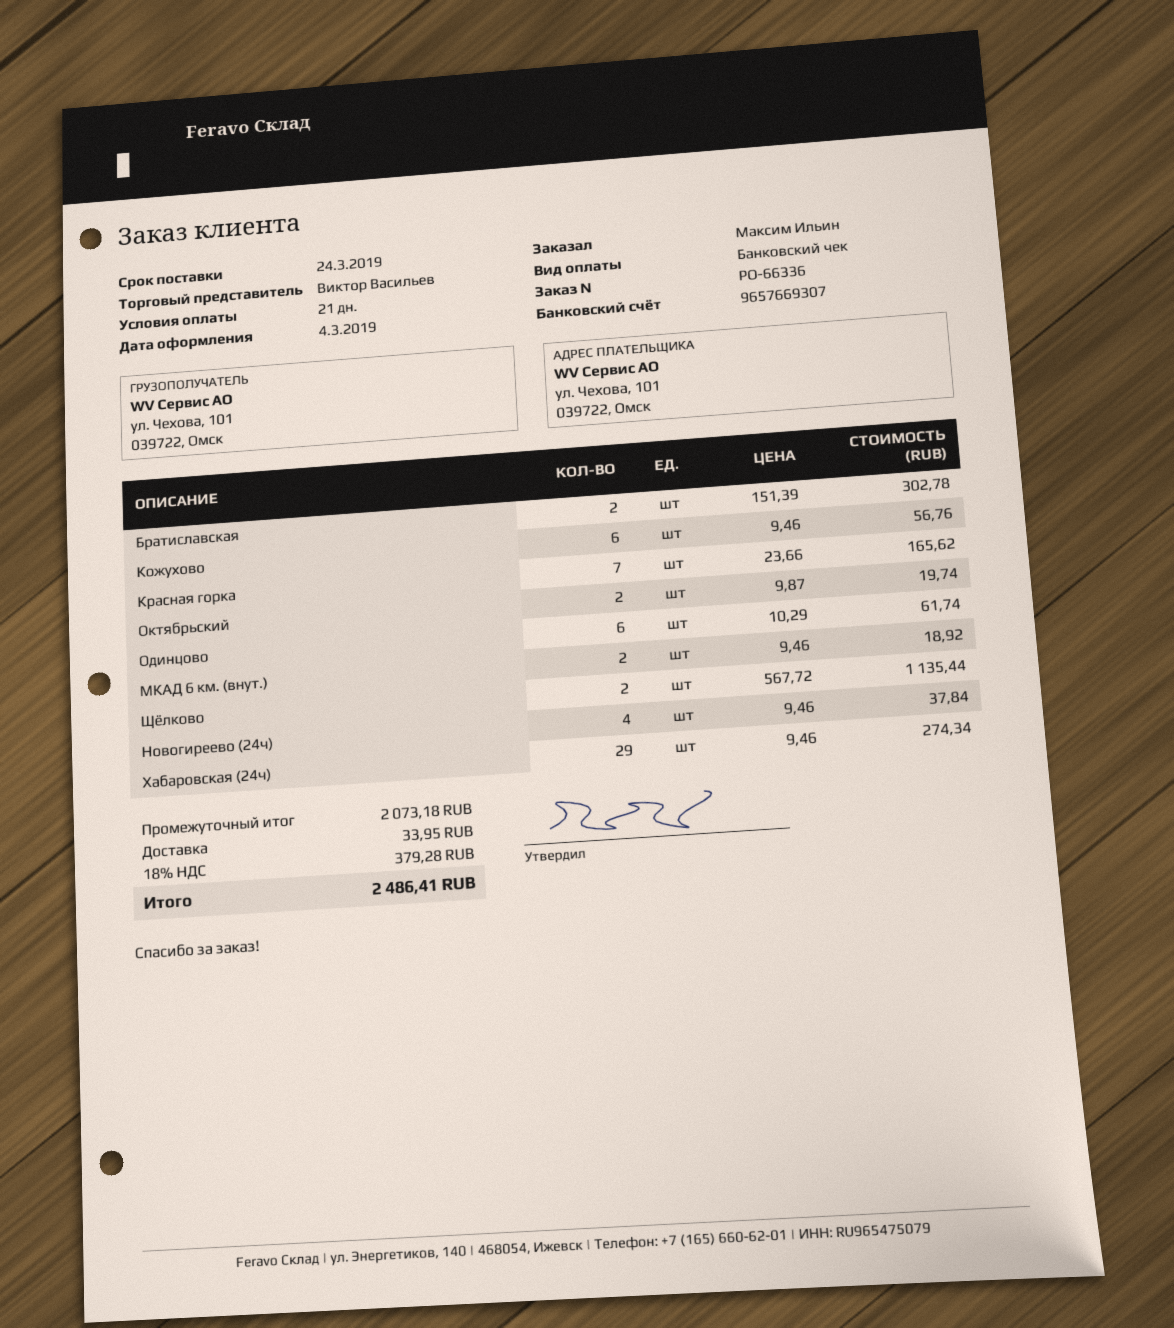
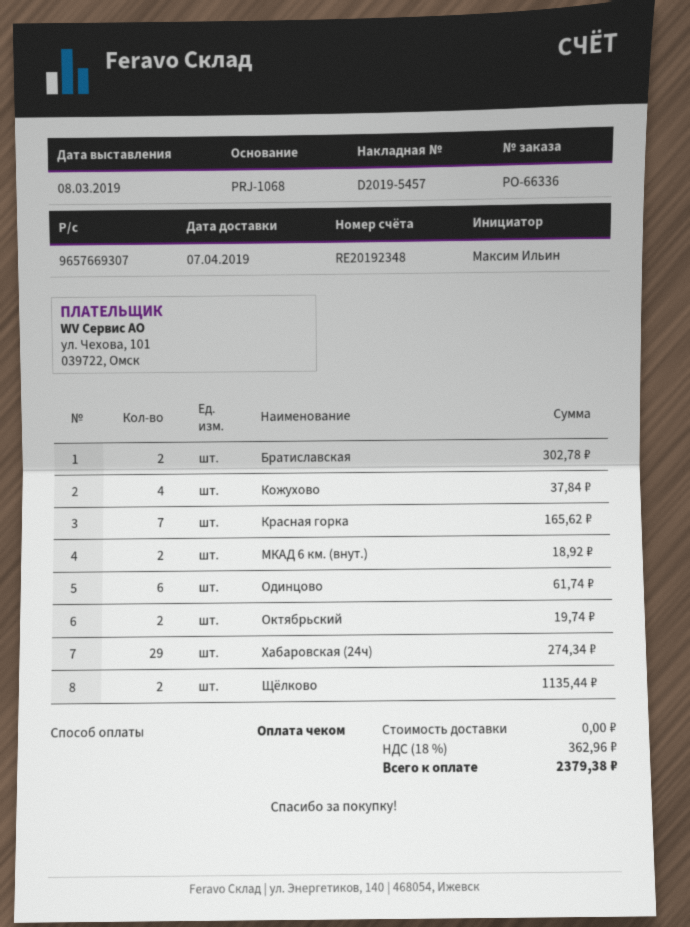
delivery date: 2019-03-24 -> 2019-04-07
Кожухово: 6 for 56.76 -> 4 for 37.84
Новогиреево (24ч): 4 for 37.84 -> none
shipping: 33.95 -> 0.00
tax: 18% = 379.28 -> 18% = 362.96
total: 2486.41 -> 2379.38

